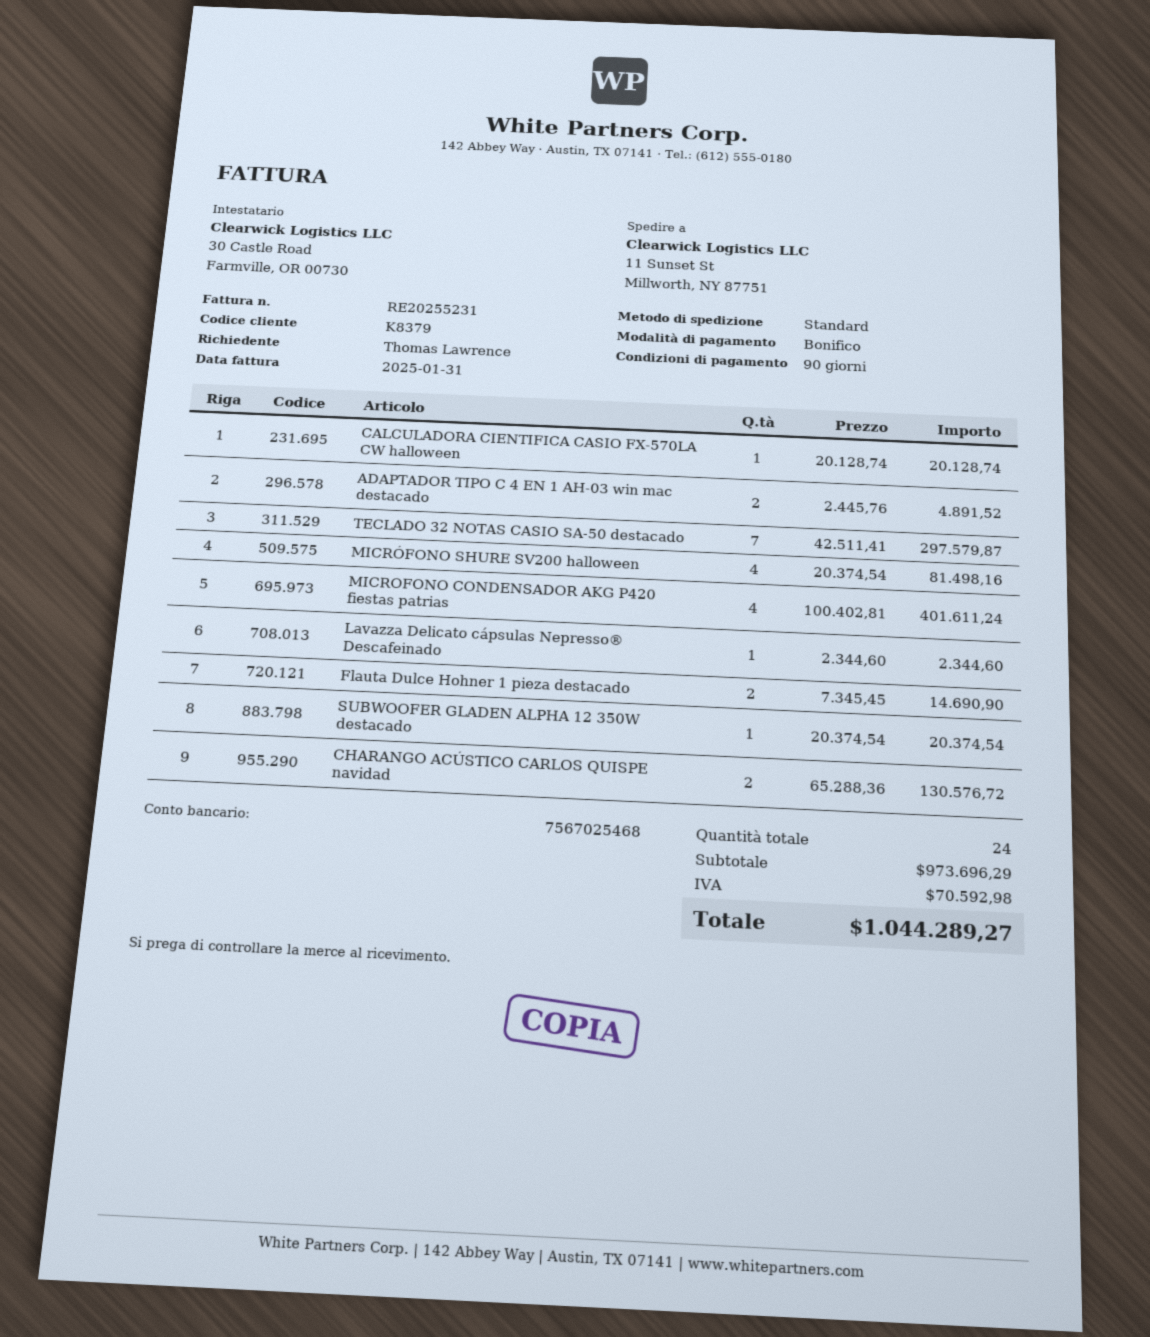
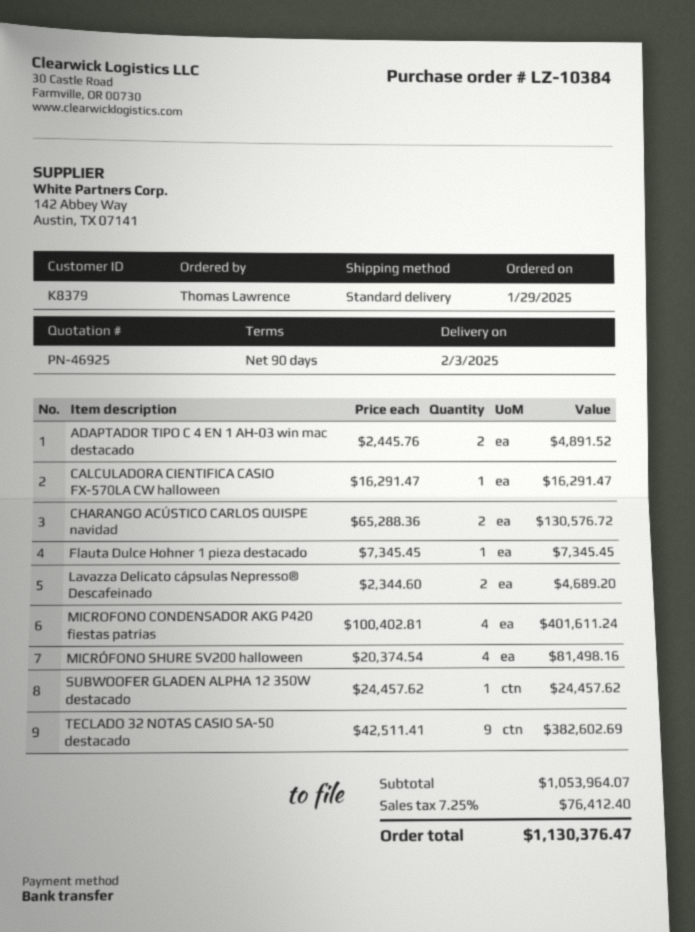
CALCULADORA CIENTIFICA CASIO FX-570LA CW halloween: 1 x 20128.74 = 20128.74 -> 1 x 16291.47 = 16291.47
TECLADO 32 NOTAS CASIO SA-50 destacado: 7 x 42511.41 = 297579.87 -> 9 x 42511.41 = 382602.69
Lavazza Delicato cápsulas Nepresso® Descafeinado: 1 x 2344.60 = 2344.60 -> 2 x 2344.60 = 4689.20
Flauta Dulce Hohner 1 pieza destacado: 2 x 7345.45 = 14690.90 -> 1 x 7345.45 = 7345.45
SUBWOOFER GLADEN ALPHA 12 350W destacado: 1 x 20374.54 = 20374.54 -> 1 x 24457.62 = 24457.62
subtotal: 973696.29 -> 1053964.07
tax: 70592.98 -> 76412.40
total: 1044289.27 -> 1130376.47

